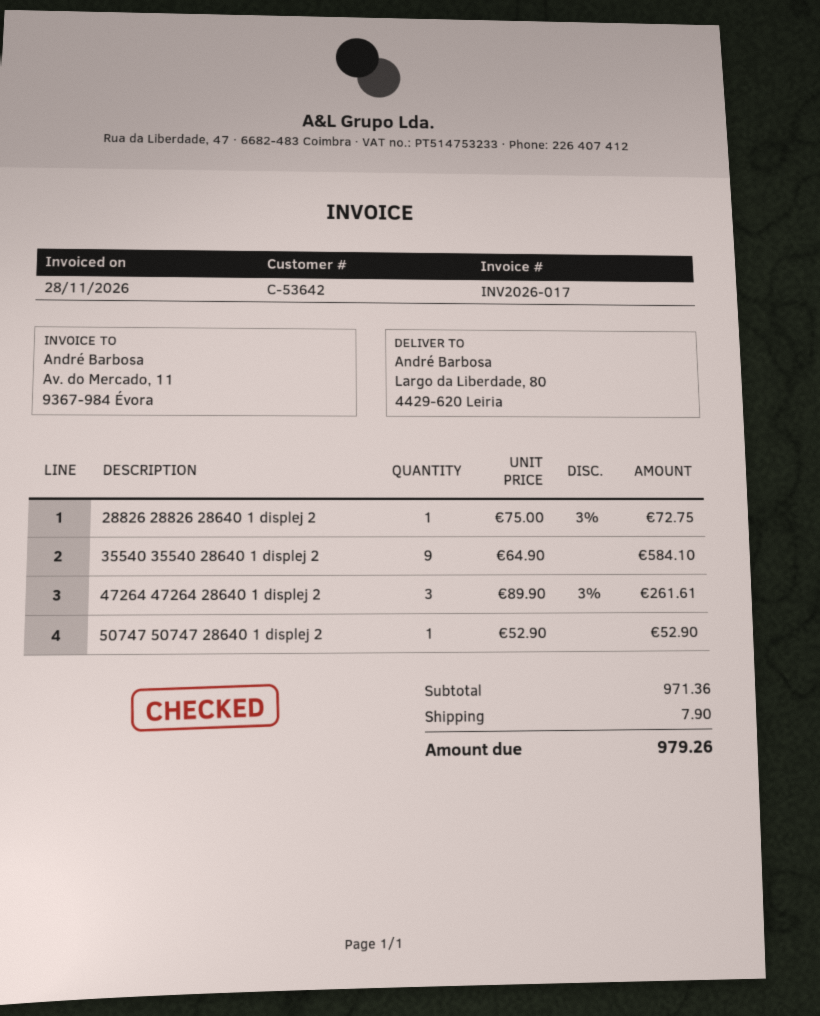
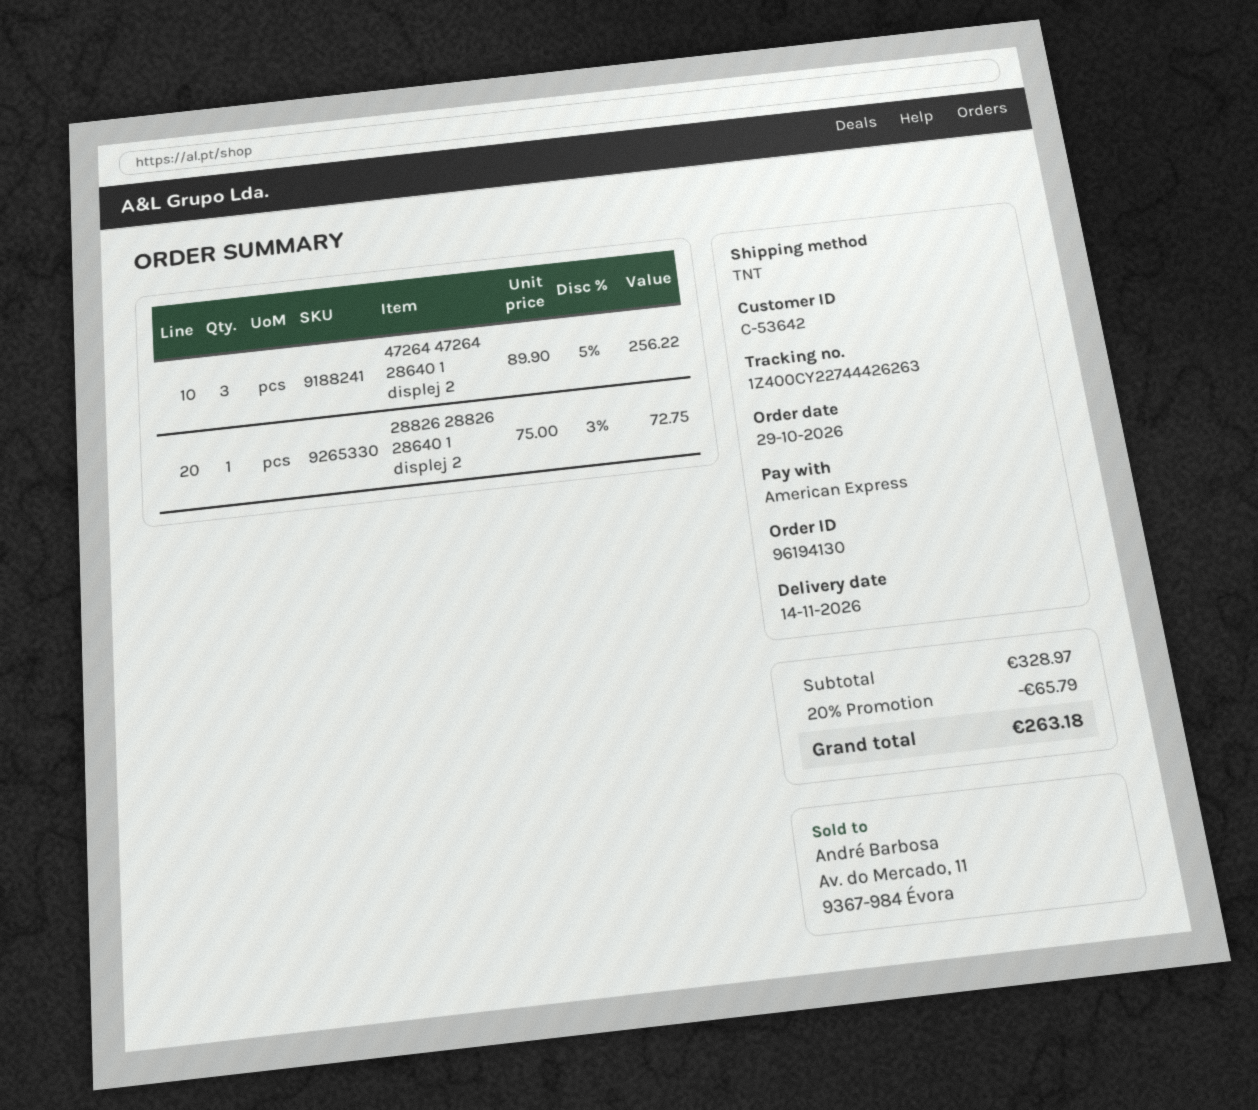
35540 35540 28640 1 displej 2: 9 x 64.90 = 584.10 -> none
47264 47264 28640 1 displej 2: 3 x 89.90 - 3% = 261.61 -> 3 x 89.90 - 5% = 256.22
50747 50747 28640 1 displej 2: 1 x 52.90 = 52.90 -> none
subtotal: 971.36 -> 328.97
discount: none -> 20% = 65.79
shipping: 7.90 -> none
total: 979.26 -> 263.18

